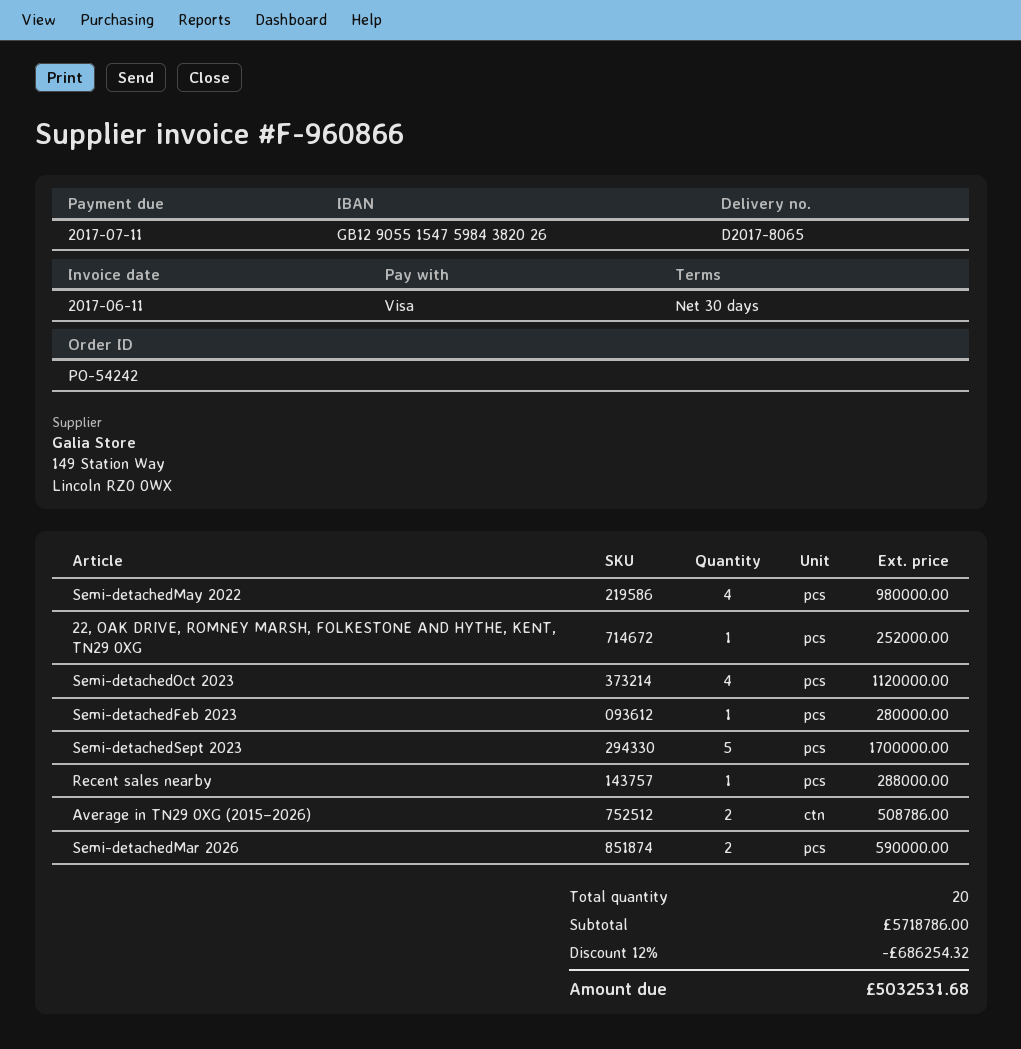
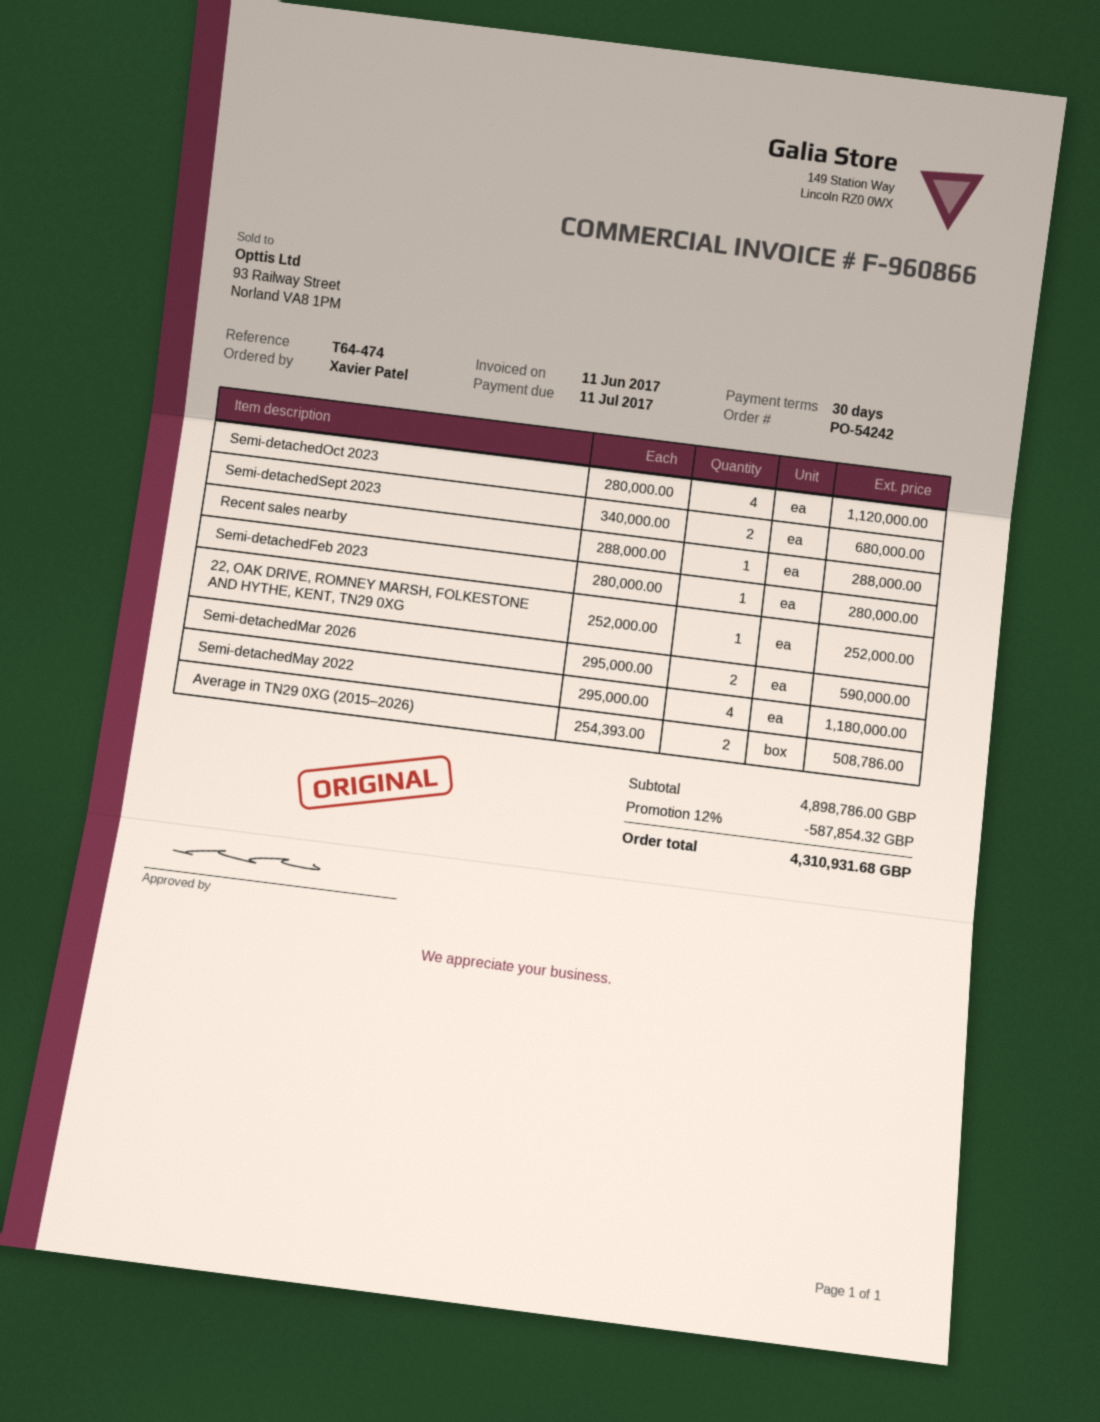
Semi-detachedMay 2022: 4 for 980000.00 -> 4 for 1180000.00
Semi-detachedSept 2023: 5 for 1700000.00 -> 2 for 680000.00
subtotal: 5718786.00 -> 4898786.00
discount: 12% = 686254.32 -> 12% = 587854.32
total: 5032531.68 -> 4310931.68

